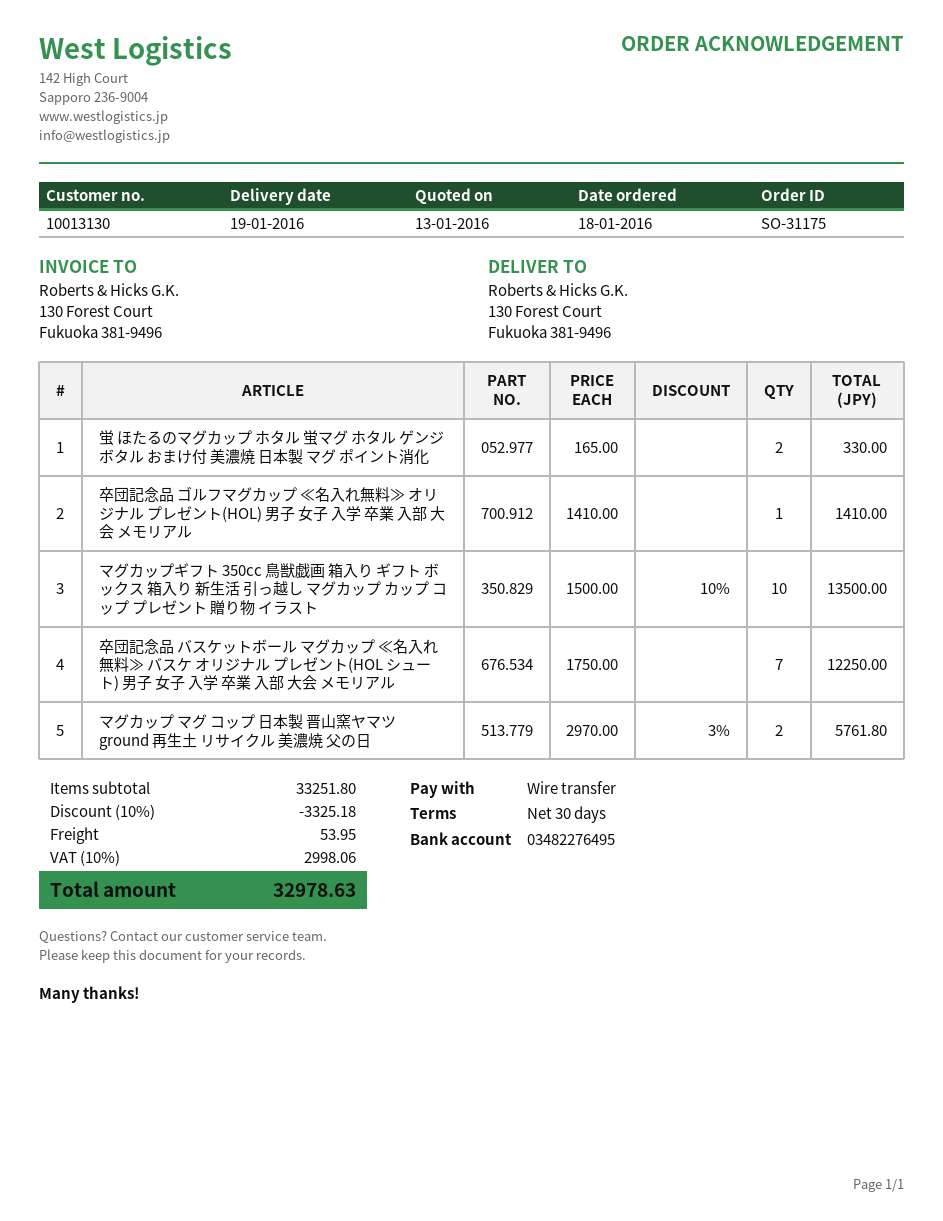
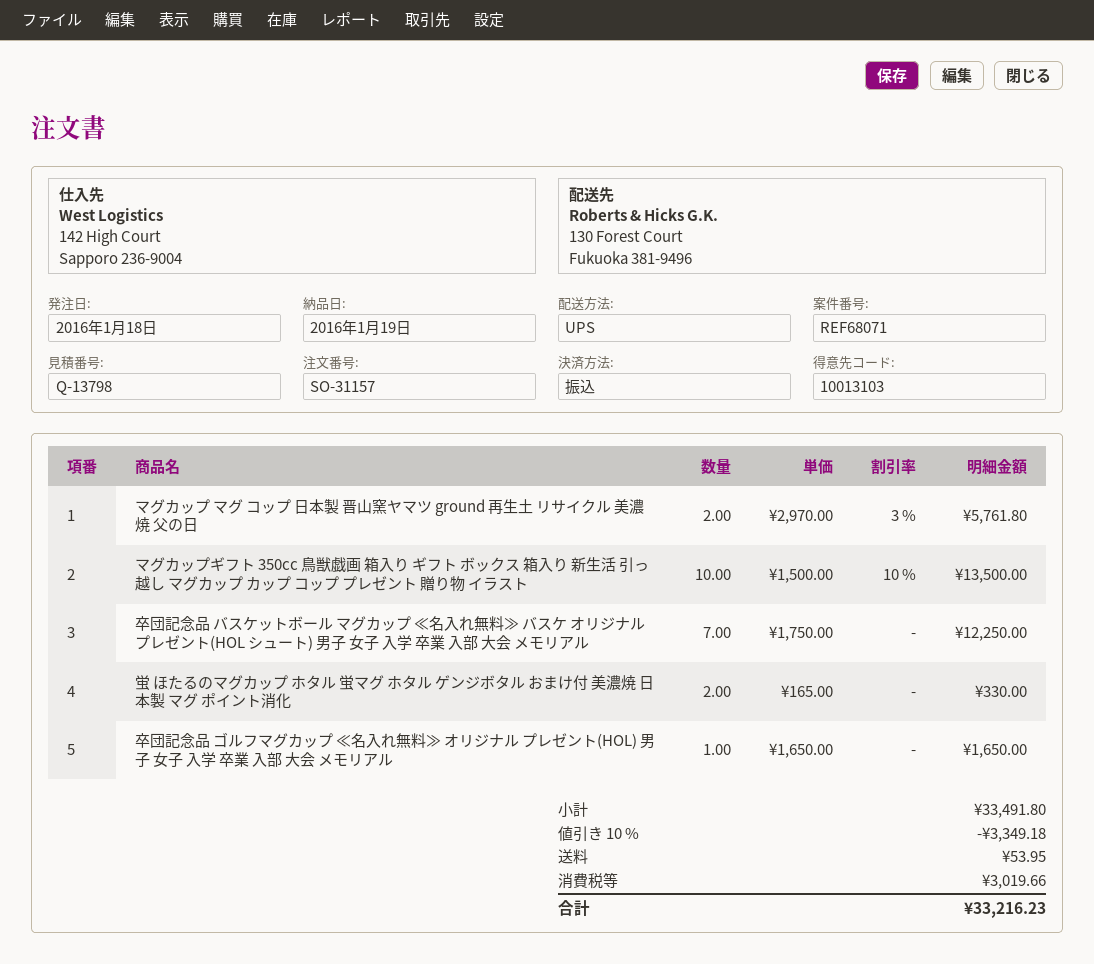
order number: SO-31175 -> SO-31157
customer number: 10013130 -> 10013103
卒団記念品 ゴルフマグカップ ≪名入れ無料≫ オリジナル プレゼント(HOL) 男子 女子 入学 卒業 入部 大会 メモリアル: 1 x 1410.00 = 1410.00 -> 1 x 1650.00 = 1650.00
subtotal: 33251.80 -> 33491.80
discount: 10% = 3325.18 -> 10% = 3349.18
tax: 2998.06 -> 3019.66
total: 32978.63 -> 33216.23

